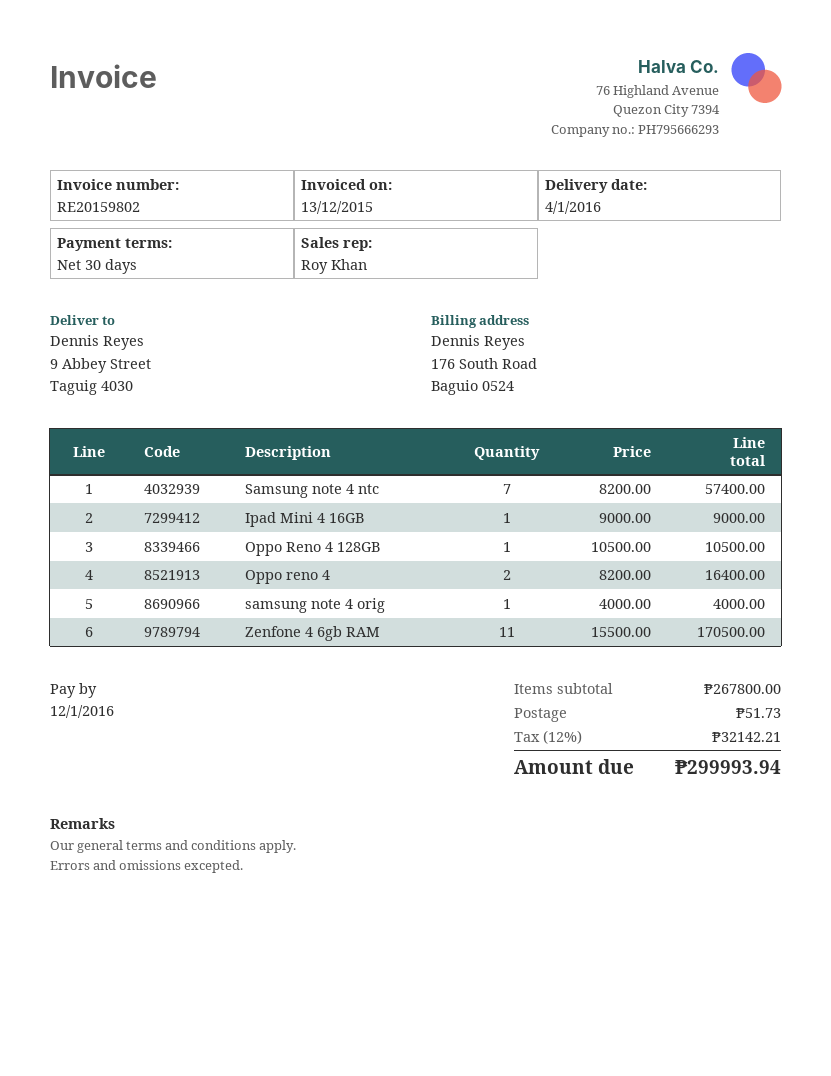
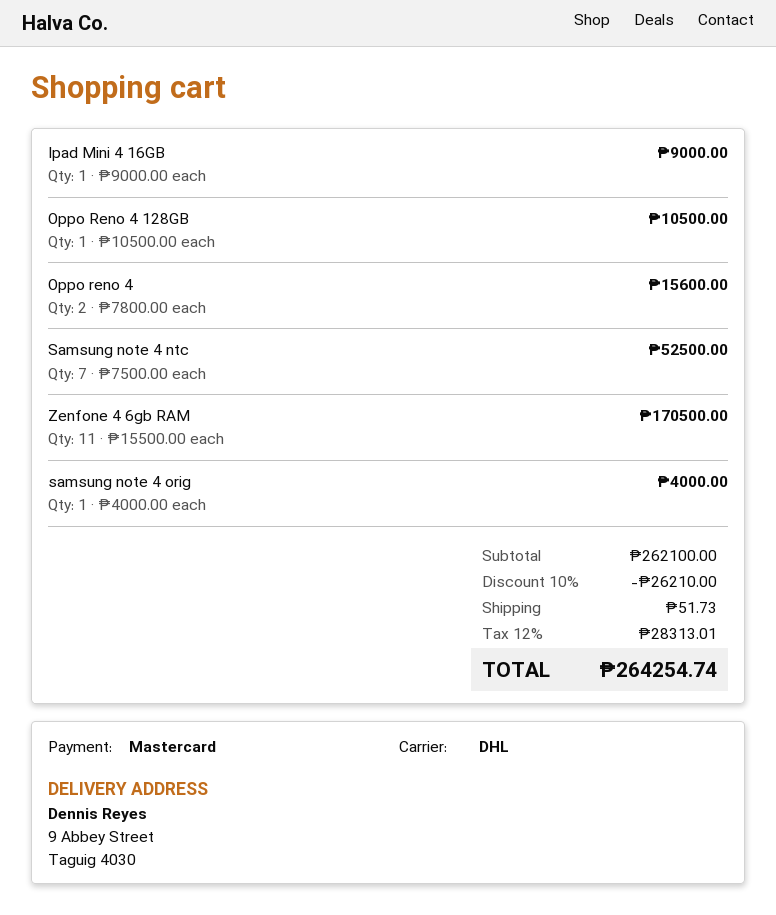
Samsung note 4 ntc: 7 x 8200.00 = 57400.00 -> 7 x 7500.00 = 52500.00
Oppo reno 4: 2 x 8200.00 = 16400.00 -> 2 x 7800.00 = 15600.00
subtotal: 267800.00 -> 262100.00
discount: none -> 10% = 26210.00
tax: 12% = 32142.21 -> 12% = 28313.01
total: 299993.94 -> 264254.74

